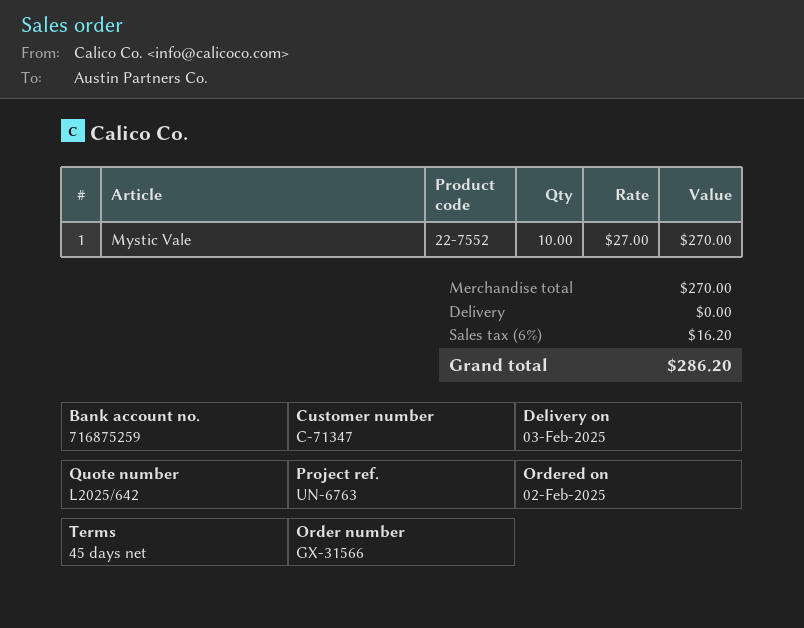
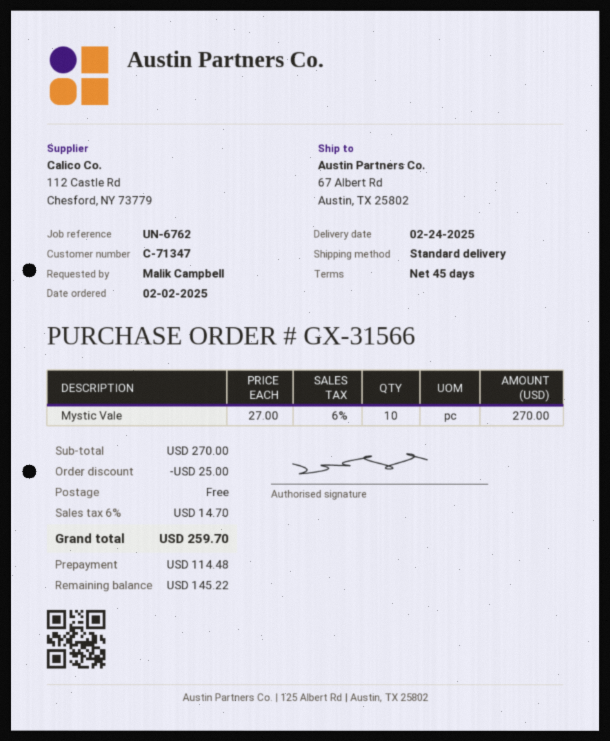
delivery date: 2025-02-03 -> 2025-02-24
reference: UN-6763 -> UN-6762
discount: none -> 25.00
tax: 6% = 16.20 -> 6% = 14.70
total: 286.20 -> 259.70

